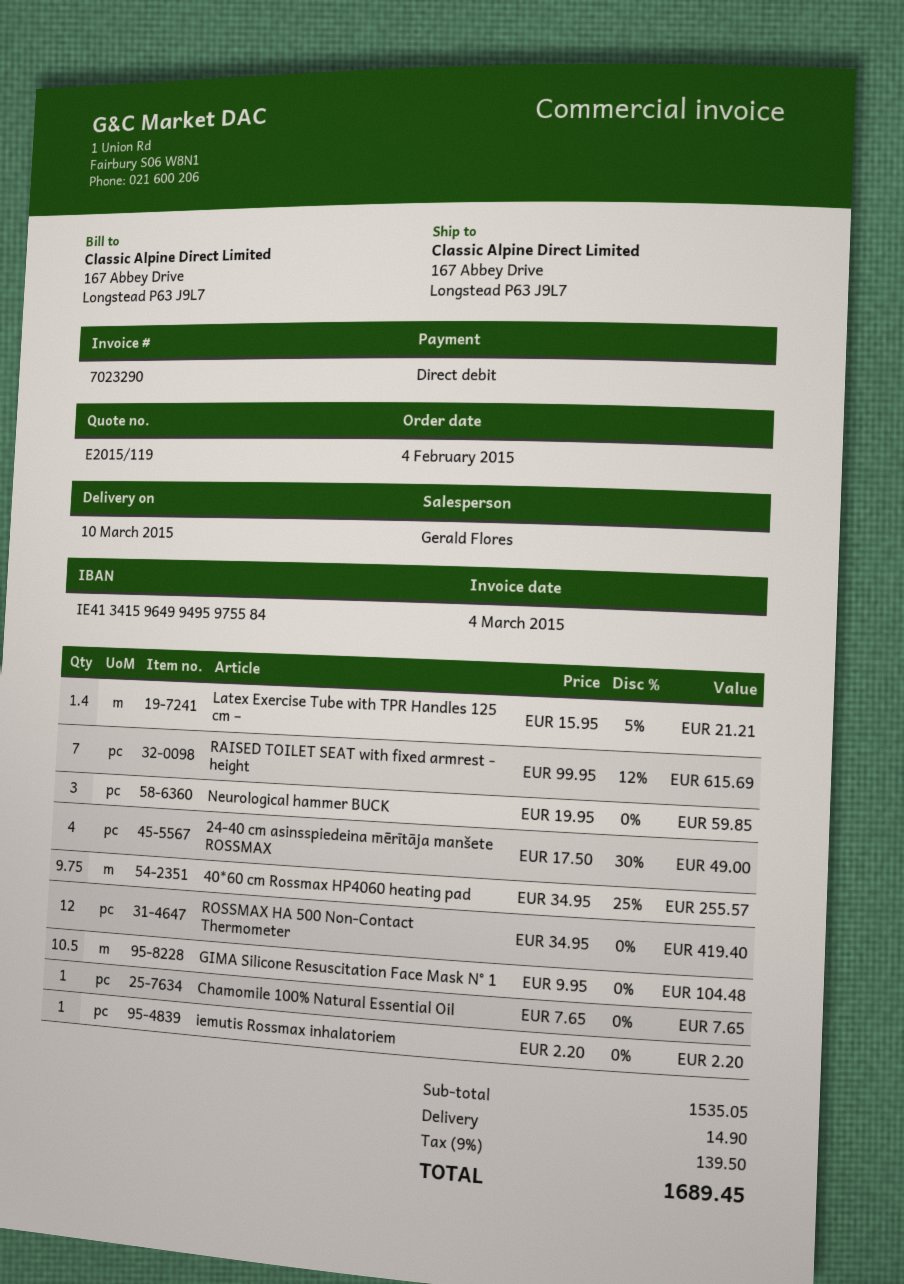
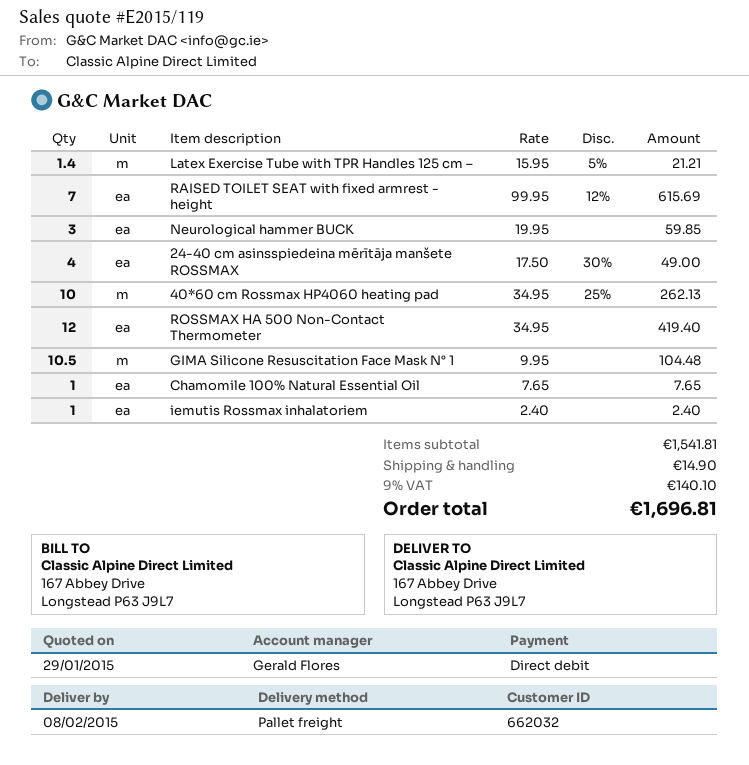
delivery date: 2015-03-10 -> 2015-02-08
40*60 cm Rossmax HP4060 heating pad: 9.75 x 34.95 - 25% = 255.57 -> 10 x 34.95 - 25% = 262.13
iemutis Rossmax inhalatoriem: 1 x 2.20 = 2.20 -> 1 x 2.40 = 2.40
subtotal: 1535.05 -> 1541.81
tax: 9% = 139.50 -> 9% = 140.10
total: 1689.45 -> 1696.81

